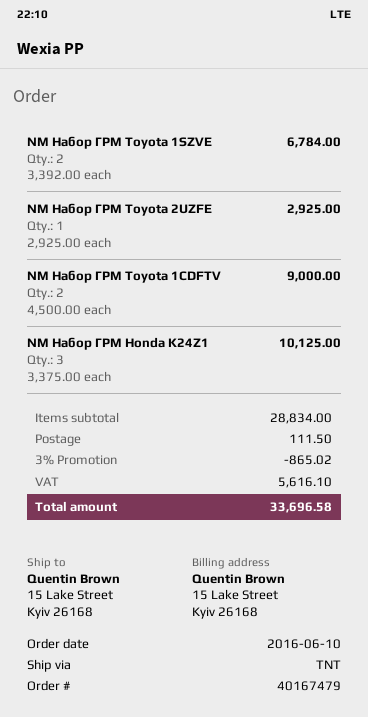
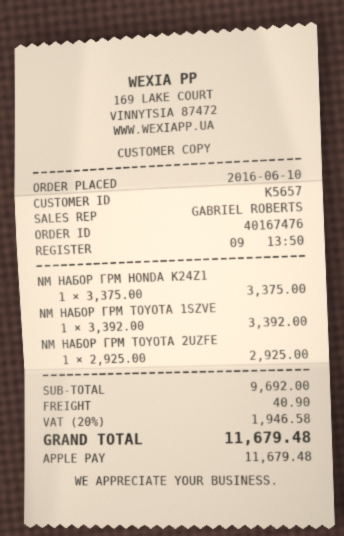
order number: 40167479 -> 40167476
NM Набор ГРМ Toyota 1SZVE: 2 x 3392.00 = 6784.00 -> 1 x 3392.00 = 3392.00
NM Набор ГРМ Toyota 1CDFTV: 2 x 4500.00 = 9000.00 -> none
NM Набор ГРМ Honda K24Z1: 3 x 3375.00 = 10125.00 -> 1 x 3375.00 = 3375.00
subtotal: 28834.00 -> 9692.00
discount: 3% = 865.02 -> none
shipping: 111.50 -> 40.90
tax: 5616.10 -> 1946.58
total: 33696.58 -> 11679.48

